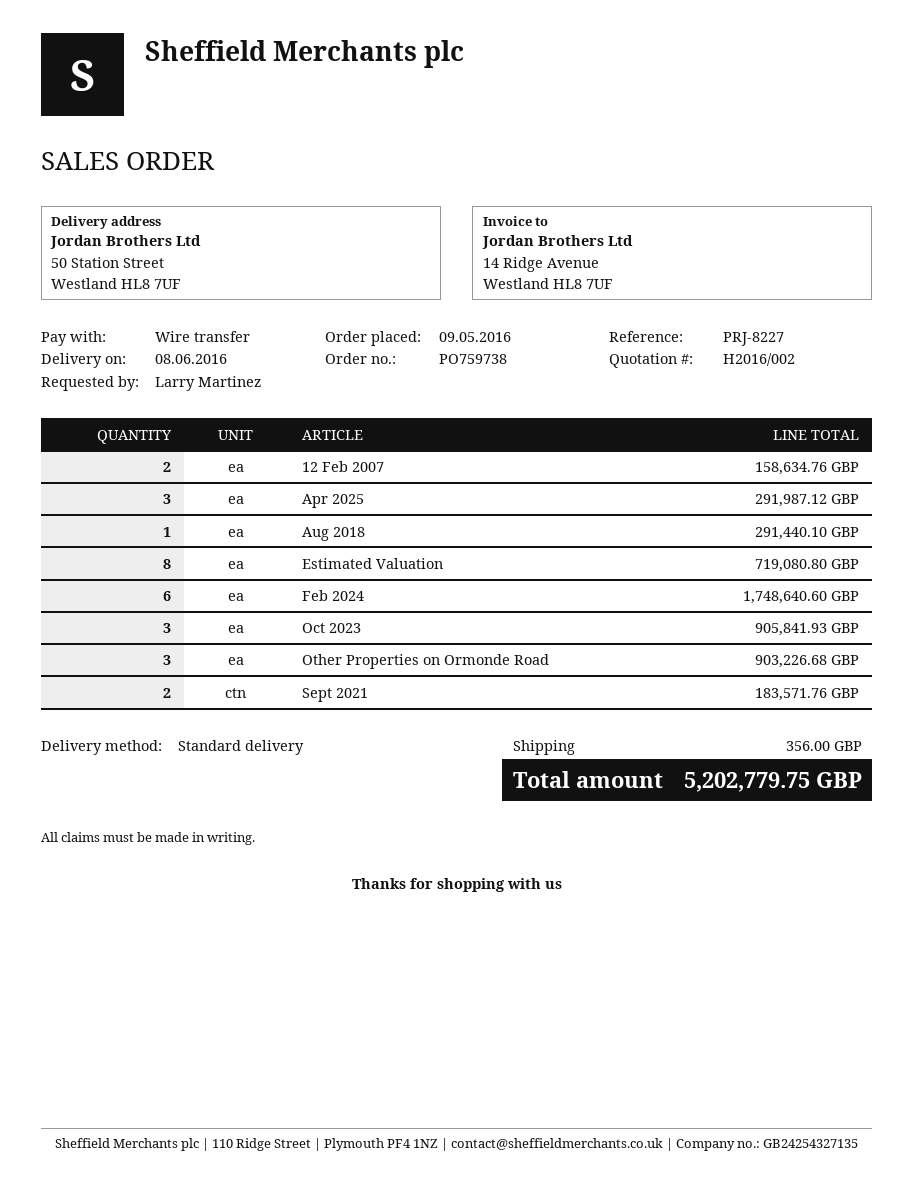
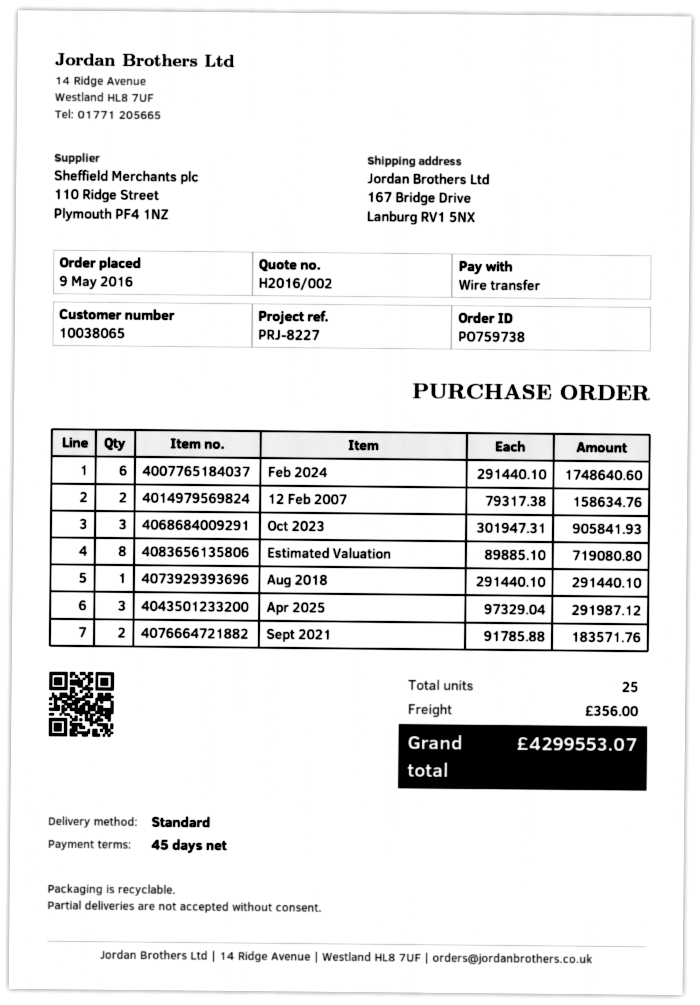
ship to: 50 Station Street, Westland HL8 7UF -> 167 Bridge Drive, Lanburg RV1 5NX
Other Properties on Ormonde Road: 3 for 903226.68 -> none
total: 5202779.75 -> 4299553.07

